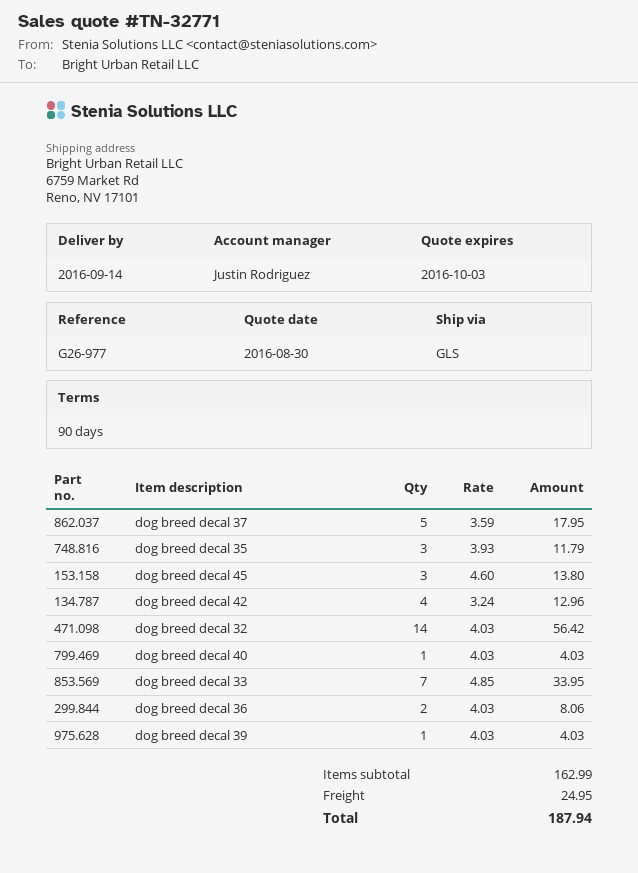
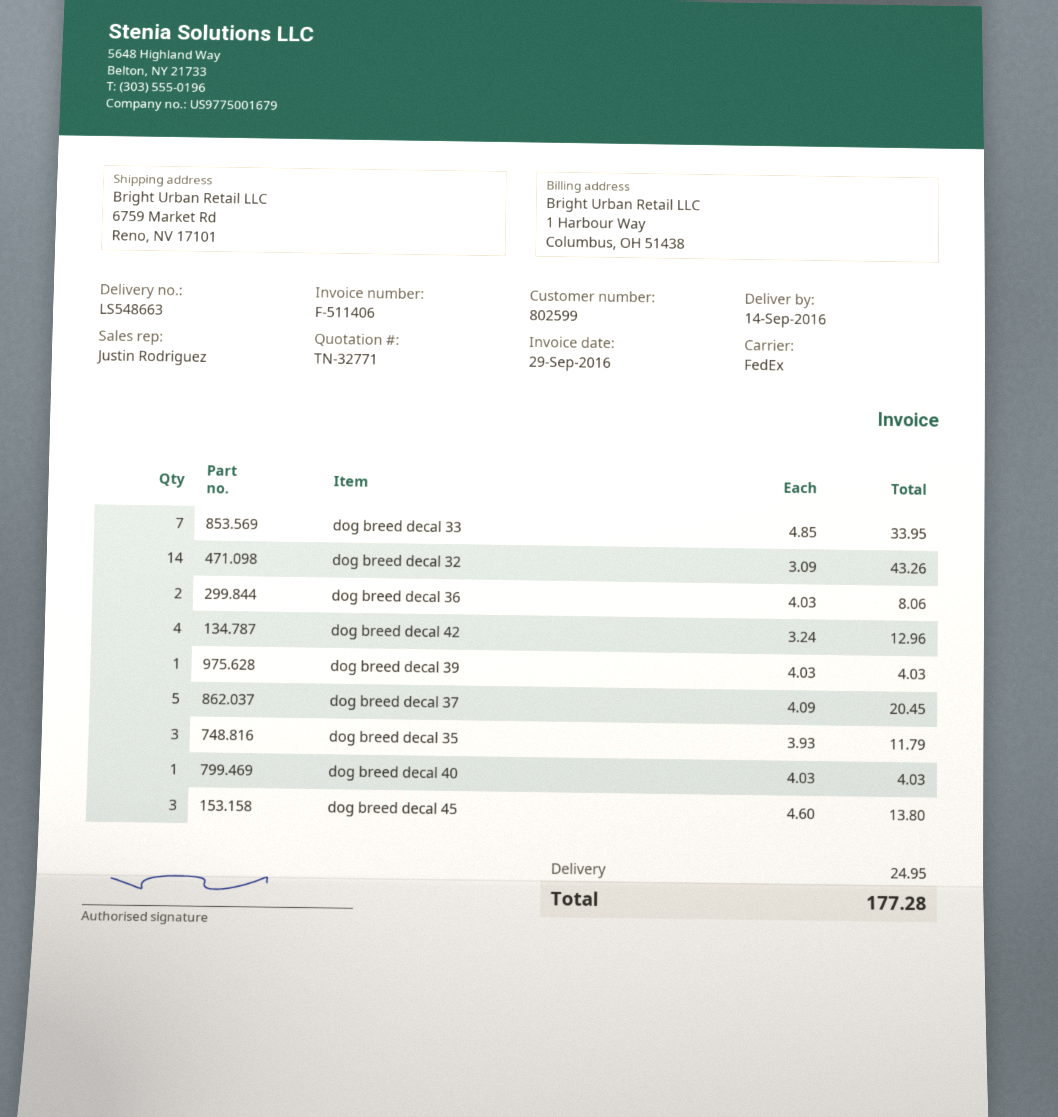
shipping method: GLS -> FedEx
dog breed decal 37: 5 x 3.59 = 17.95 -> 5 x 4.09 = 20.45
dog breed decal 32: 14 x 4.03 = 56.42 -> 14 x 3.09 = 43.26
total: 187.94 -> 177.28

